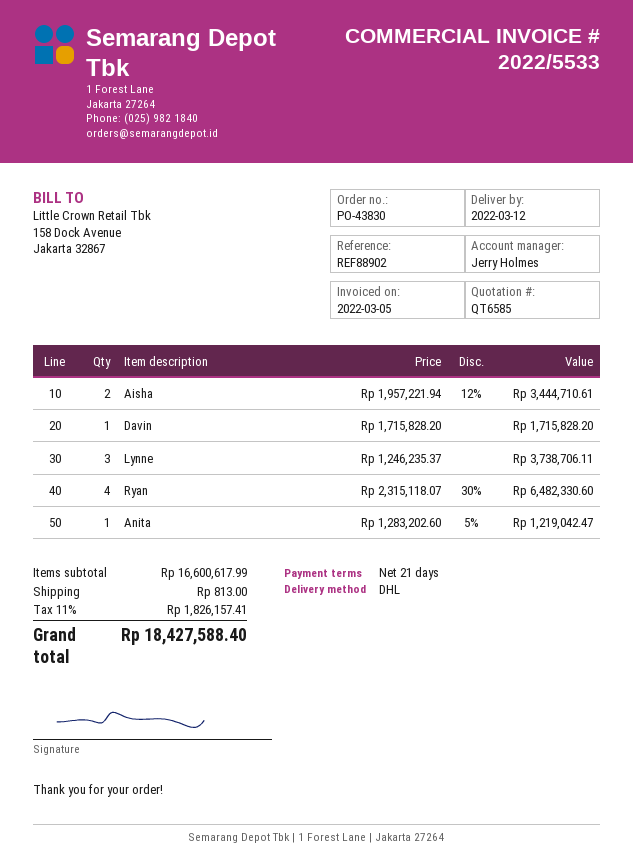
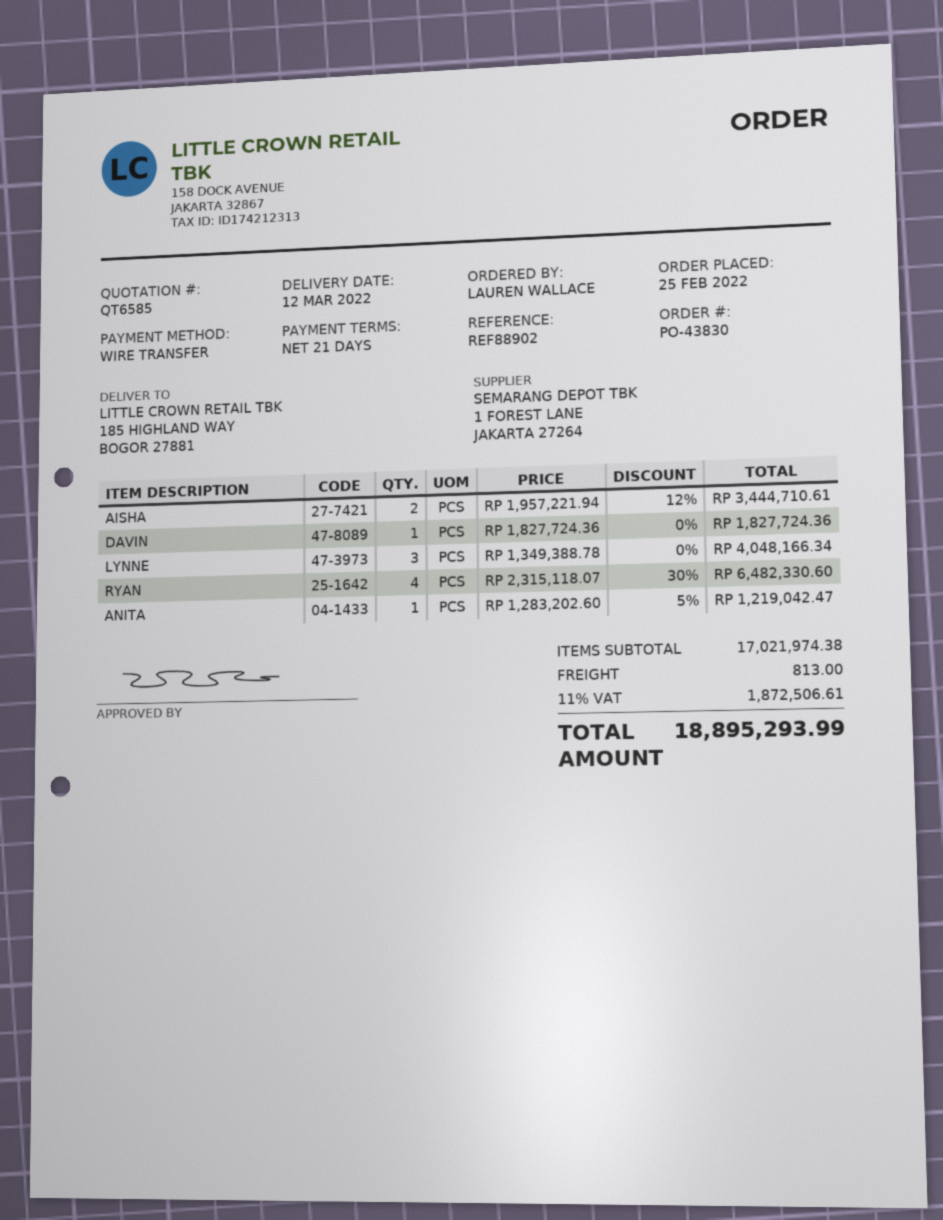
Davin: 1 x 1715828.20 = 1715828.20 -> 1 x 1827724.36 = 1827724.36
Lynne: 3 x 1246235.37 = 3738706.11 -> 3 x 1349388.78 = 4048166.34
subtotal: 16600617.99 -> 17021974.38
tax: 11% = 1826157.41 -> 11% = 1872506.61
total: 18427588.40 -> 18895293.99

